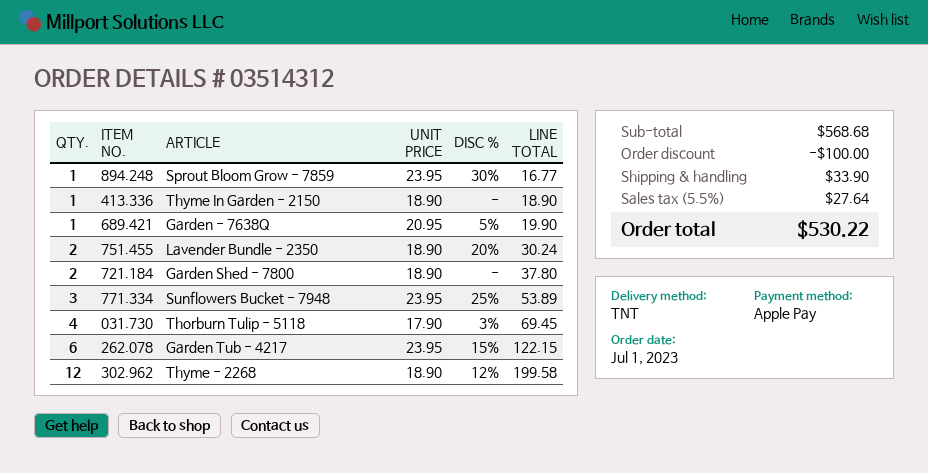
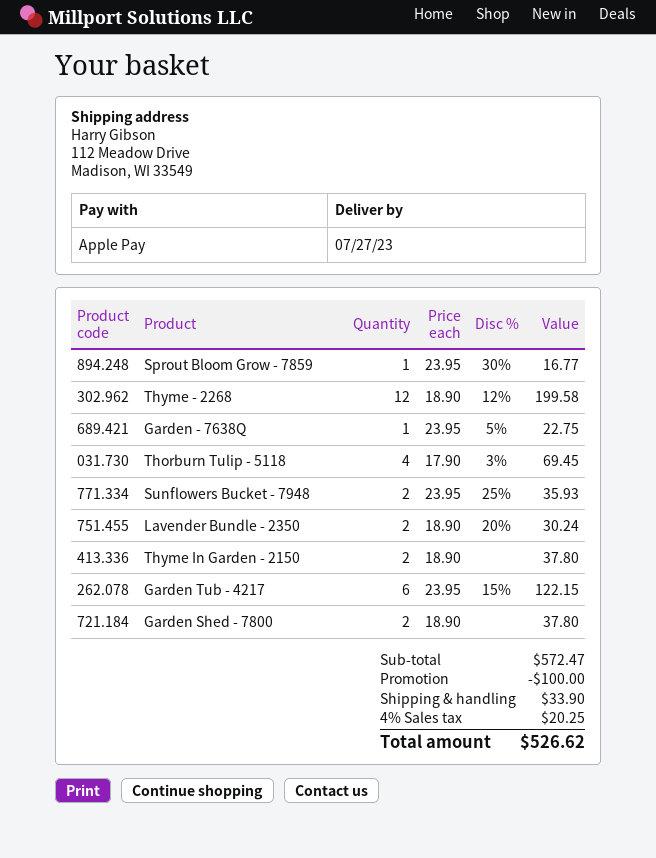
Thyme In Garden - 2150: 1 x 18.90 = 18.90 -> 2 x 18.90 = 37.80
Garden - 7638Q: 1 x 20.95 - 5% = 19.90 -> 1 x 23.95 - 5% = 22.75
Sunflowers Bucket - 7948: 3 x 23.95 - 25% = 53.89 -> 2 x 23.95 - 25% = 35.93
subtotal: 568.68 -> 572.47
tax: 5.5% = 27.64 -> 4% = 20.25
total: 530.22 -> 526.62

